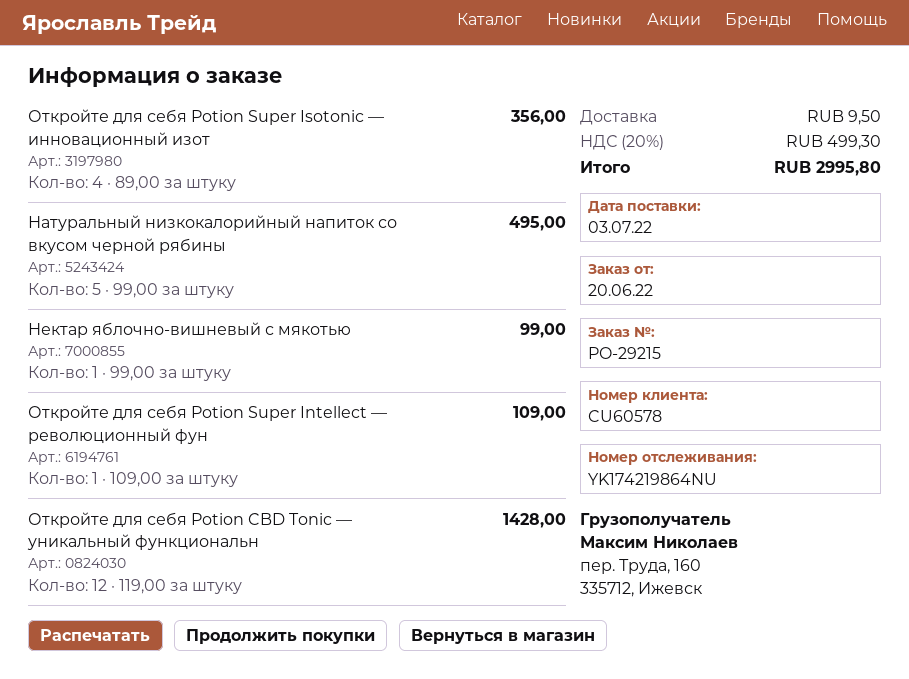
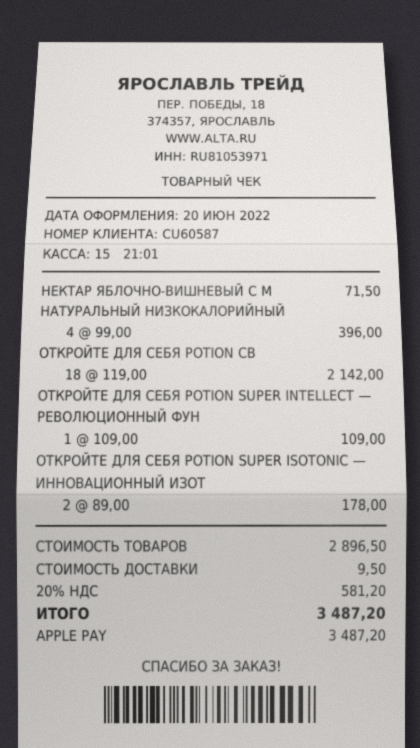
customer number: CU60578 -> CU60587
Откройте для себя Potion Super Isotonic — инновационный изот: 4 x 89.00 = 356.00 -> 2 x 89.00 = 178.00
Натуральный низкокалорийный напиток со вкусом черной рябины: 5 x 99.00 = 495.00 -> 4 x 99.00 = 396.00
Нектар яблочно-вишневый с мякотью: 1 x 99.00 = 99.00 -> 1 x 71.50 = 71.50
Откройте для себя Potion CBD Tonic — уникальный функциональн: 12 x 119.00 = 1428.00 -> 18 x 119.00 = 2142.00
tax: 20% = 499.30 -> 20% = 581.20
total: 2995.80 -> 3487.20

